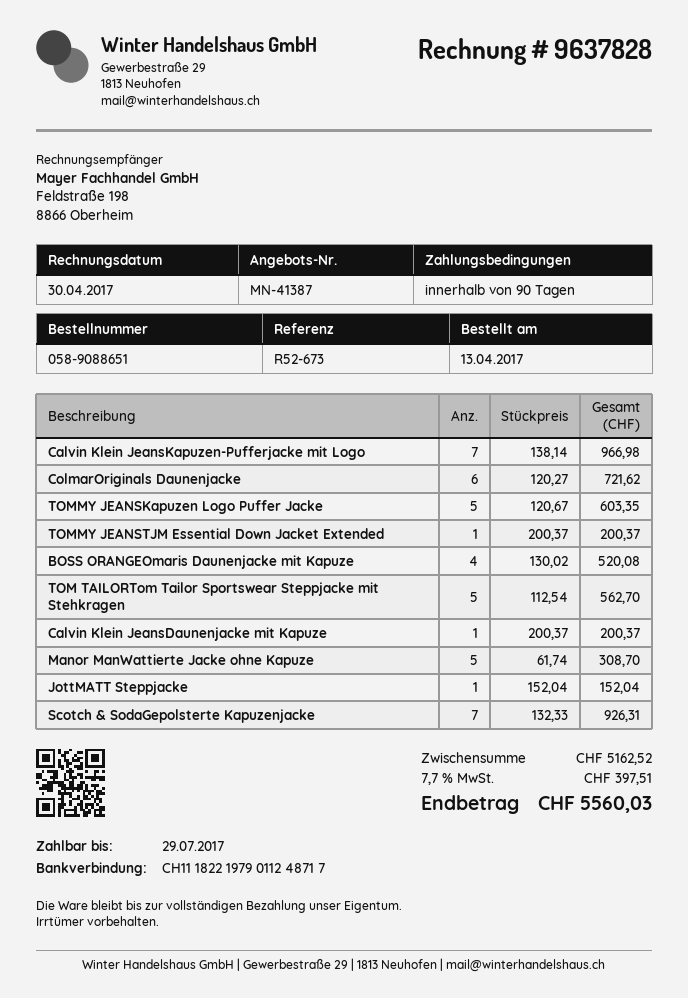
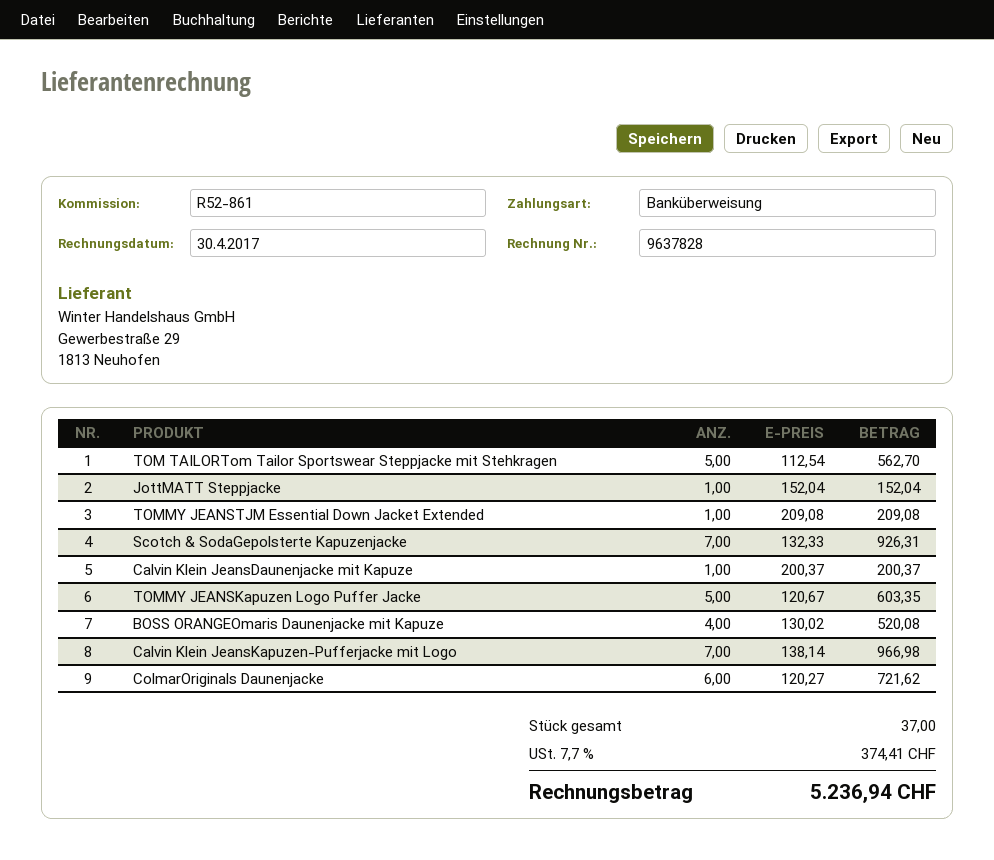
reference: R52-673 -> R52-861
TOMMY JEANSTJM Essential Down Jacket Extended: 1 x 200.37 = 200.37 -> 1 x 209.08 = 209.08
Manor ManWattierte Jacke ohne Kapuze: 5 x 61.74 = 308.70 -> none
tax: 7.7% = 397.51 -> 7.7% = 374.41
total: 5560.03 -> 5236.94

